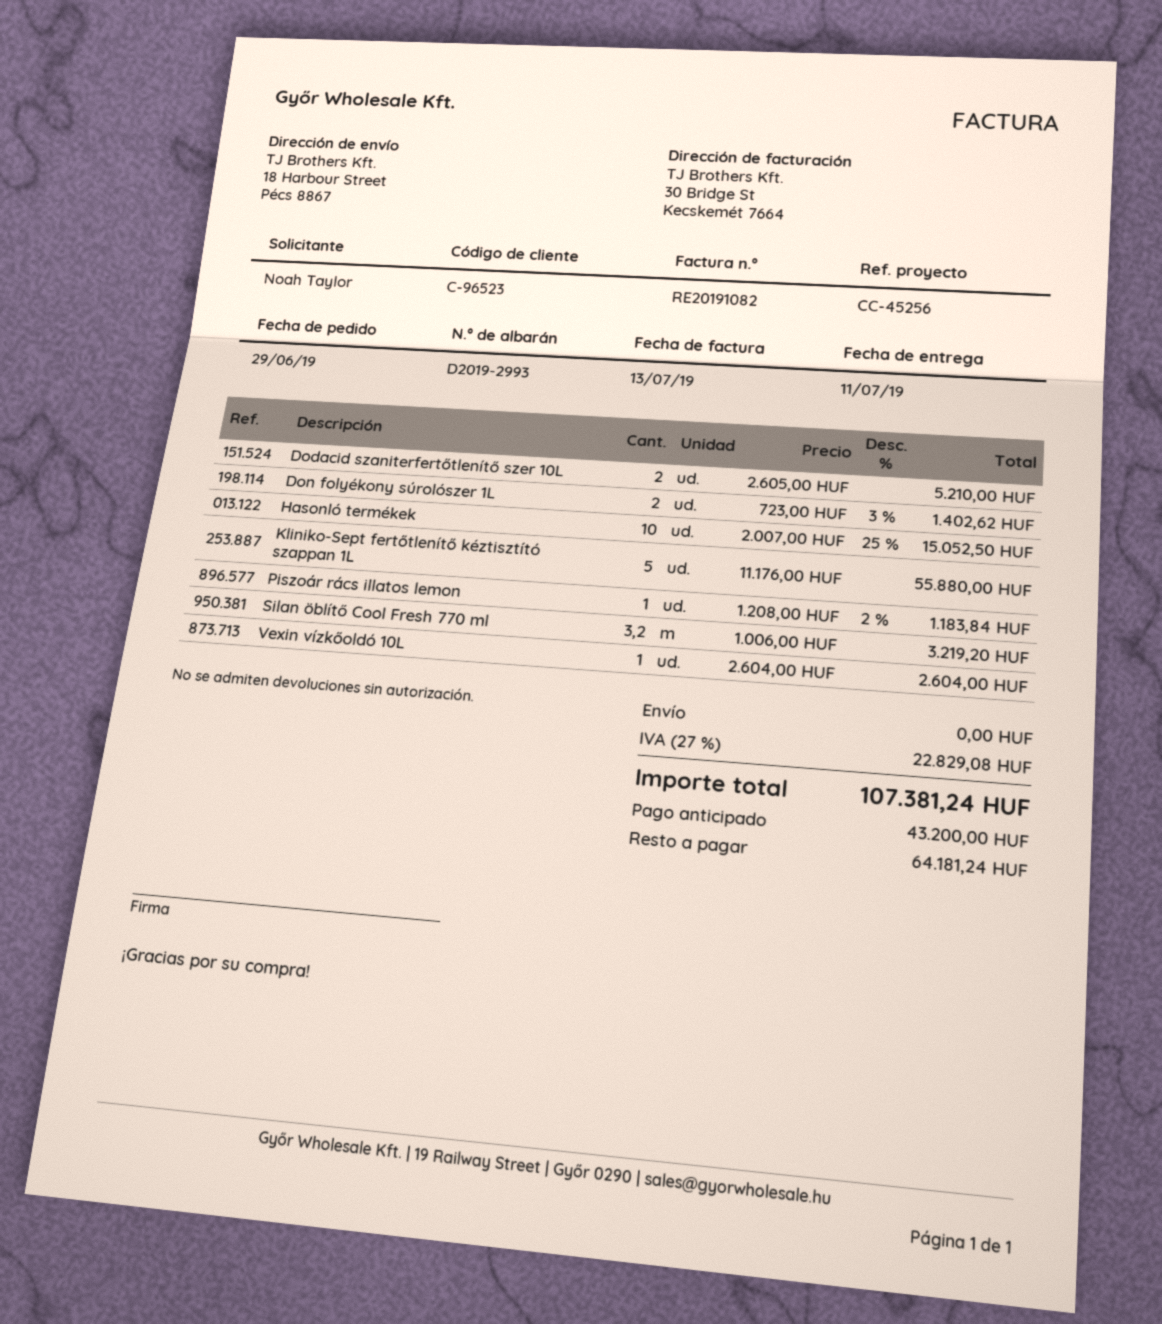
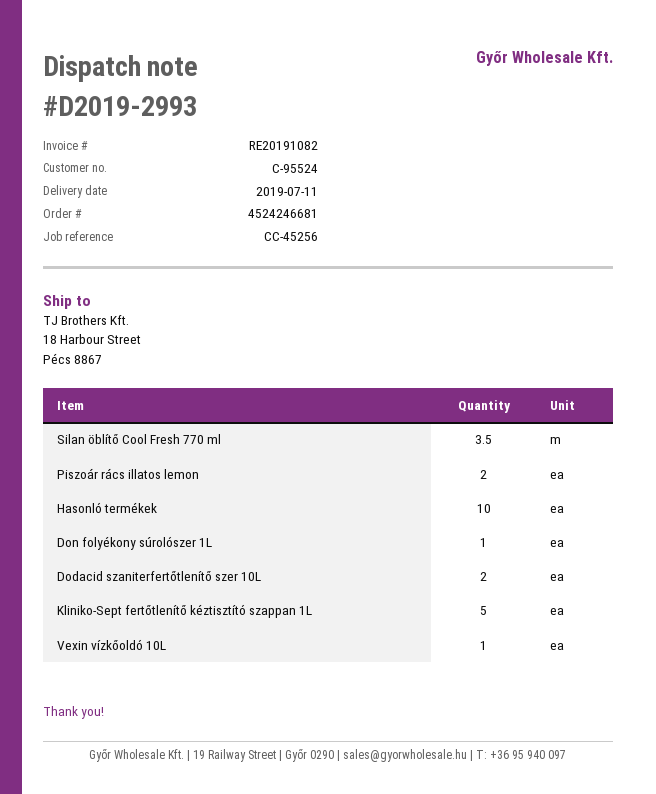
customer number: C-96523 -> C-95524
Don folyékony súrolószer 1L: 2 -> 1
Piszoár rács illatos lemon: 1 -> 2
Silan öblítő Cool Fresh 770 ml: 3.2 -> 3.5

